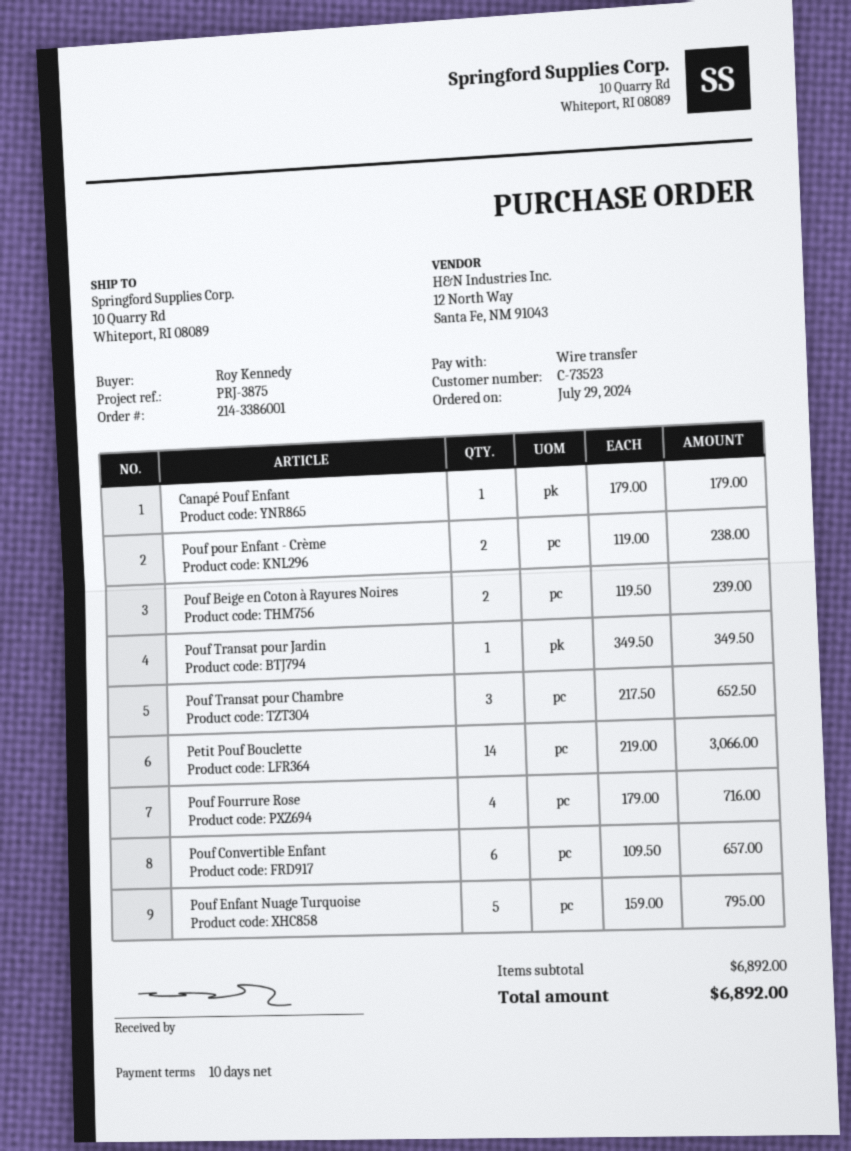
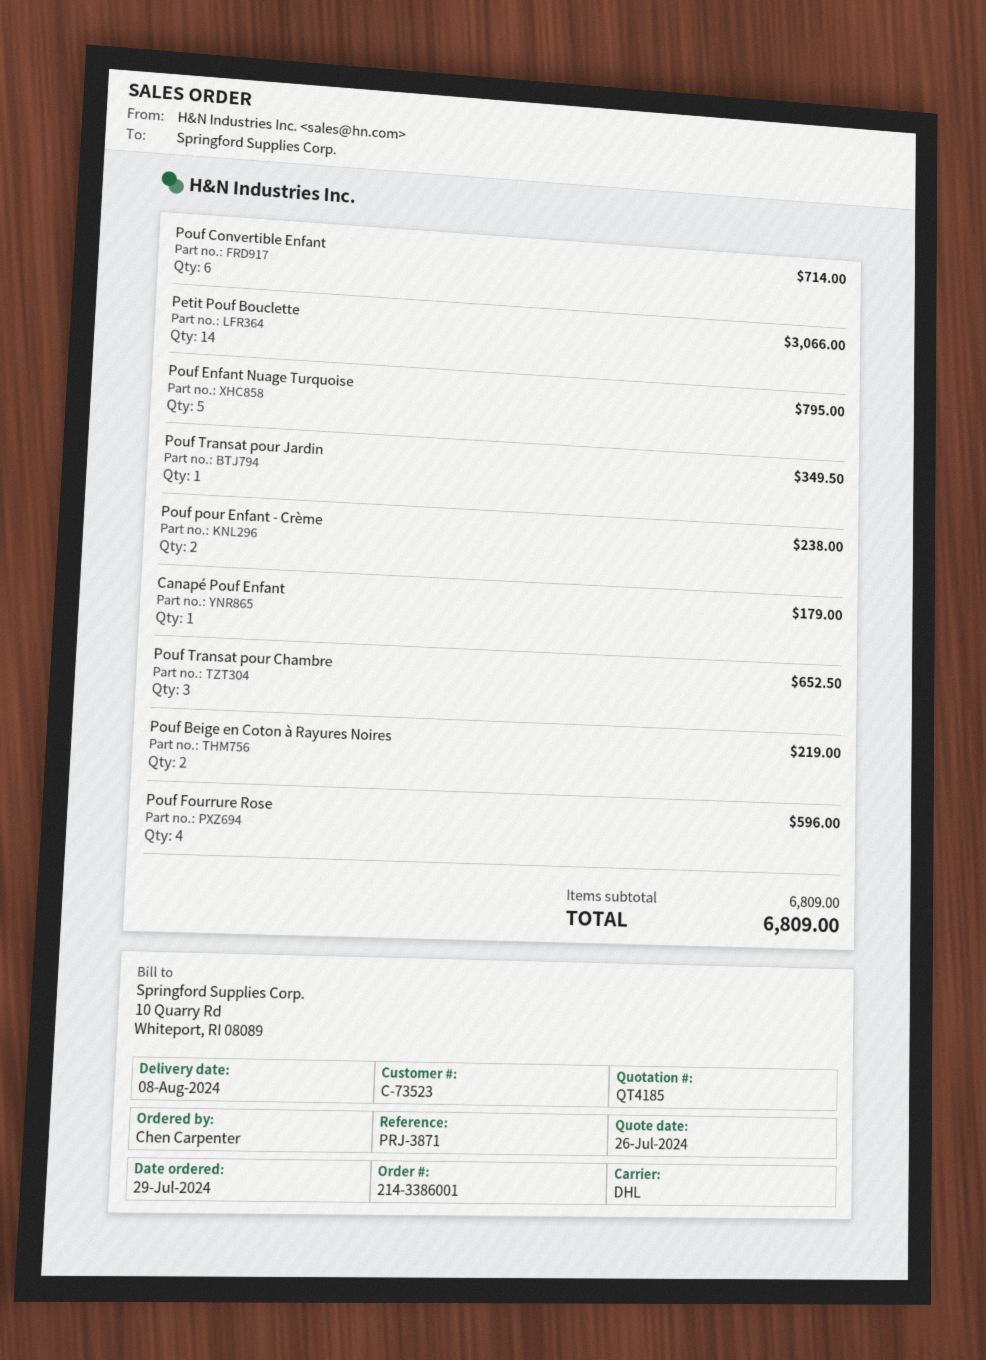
reference: PRJ-3875 -> PRJ-3871
ordered by: Roy Kennedy -> Chen Carpenter
Pouf Beige en Coton à Rayures Noires: 2 for 239.00 -> 2 for 219.00
Pouf Fourrure Rose: 4 for 716.00 -> 4 for 596.00
Pouf Convertible Enfant: 6 for 657.00 -> 6 for 714.00
subtotal: 6892.00 -> 6809.00
total: 6892.00 -> 6809.00

